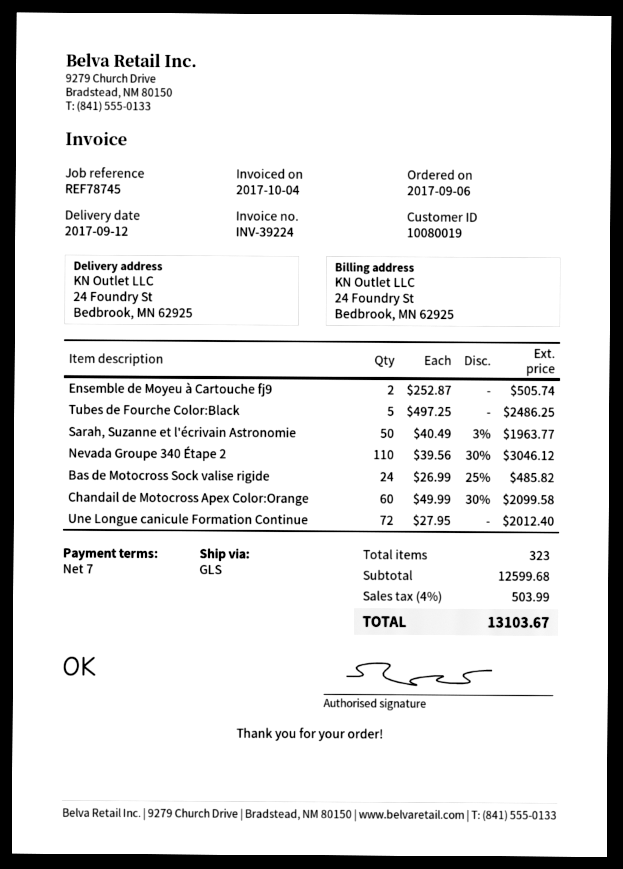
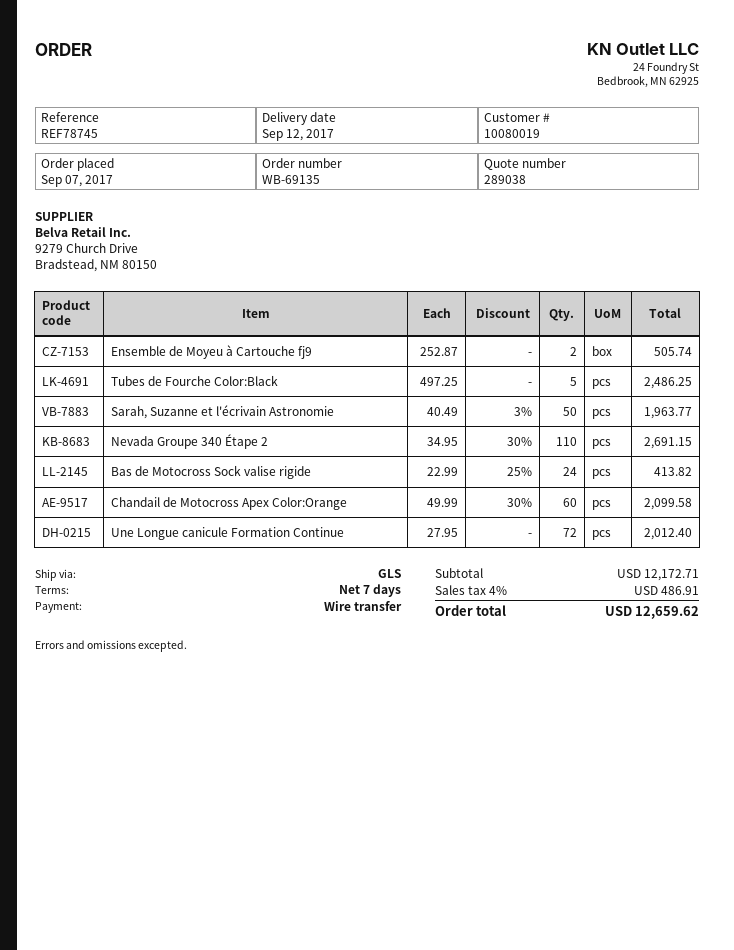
order date: 2017-09-06 -> 2017-09-07
Nevada Groupe 340 Étape 2: 110 x 39.56 - 30% = 3046.12 -> 110 x 34.95 - 30% = 2691.15
Bas de Motocross Sock valise rigide: 24 x 26.99 - 25% = 485.82 -> 24 x 22.99 - 25% = 413.82
subtotal: 12599.68 -> 12172.71
tax: 4% = 503.99 -> 4% = 486.91
total: 13103.67 -> 12659.62

